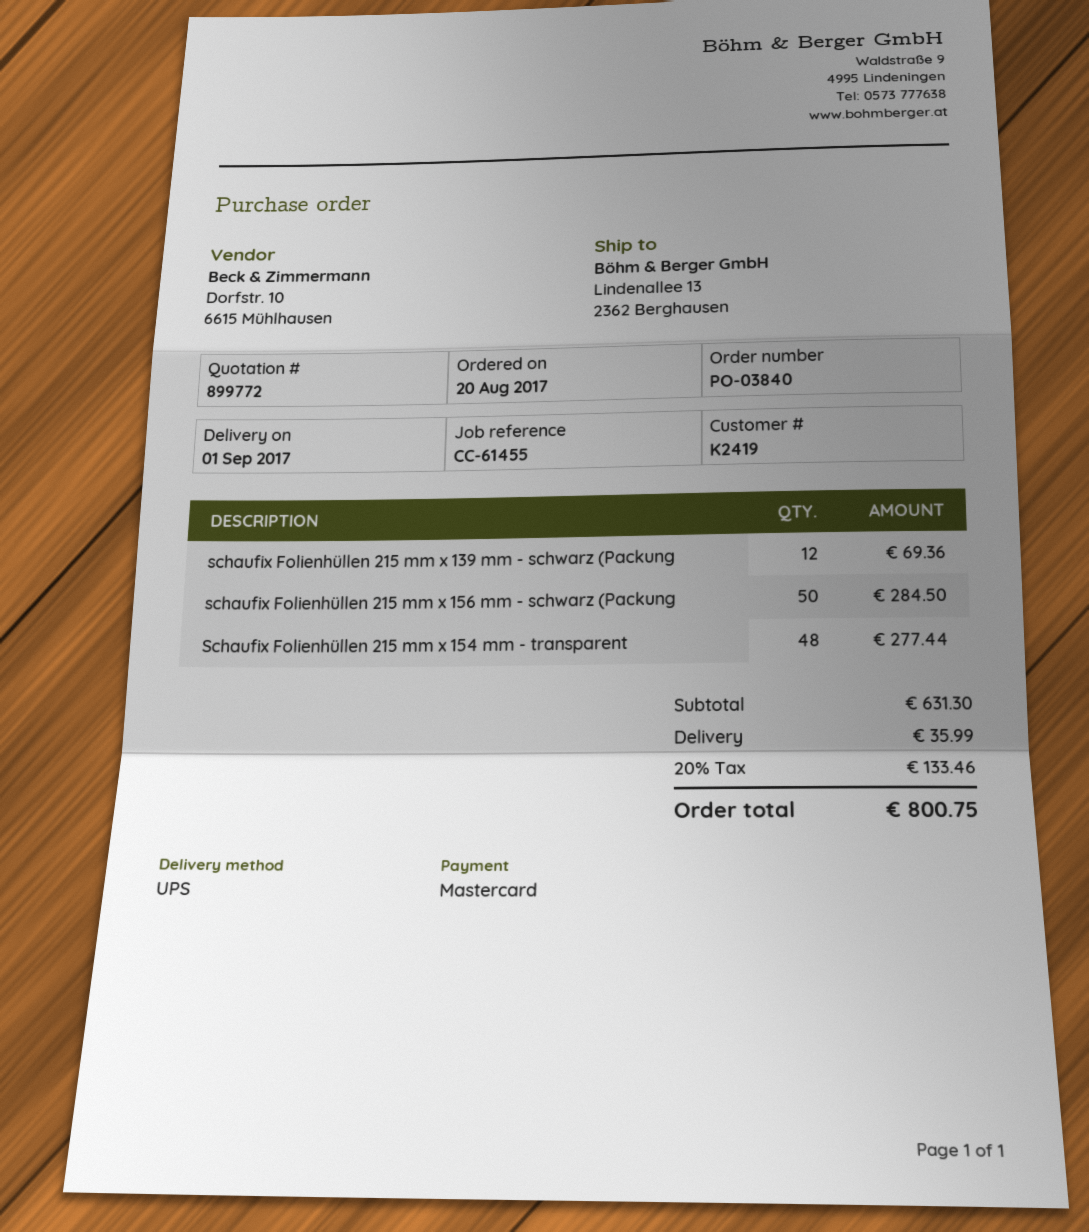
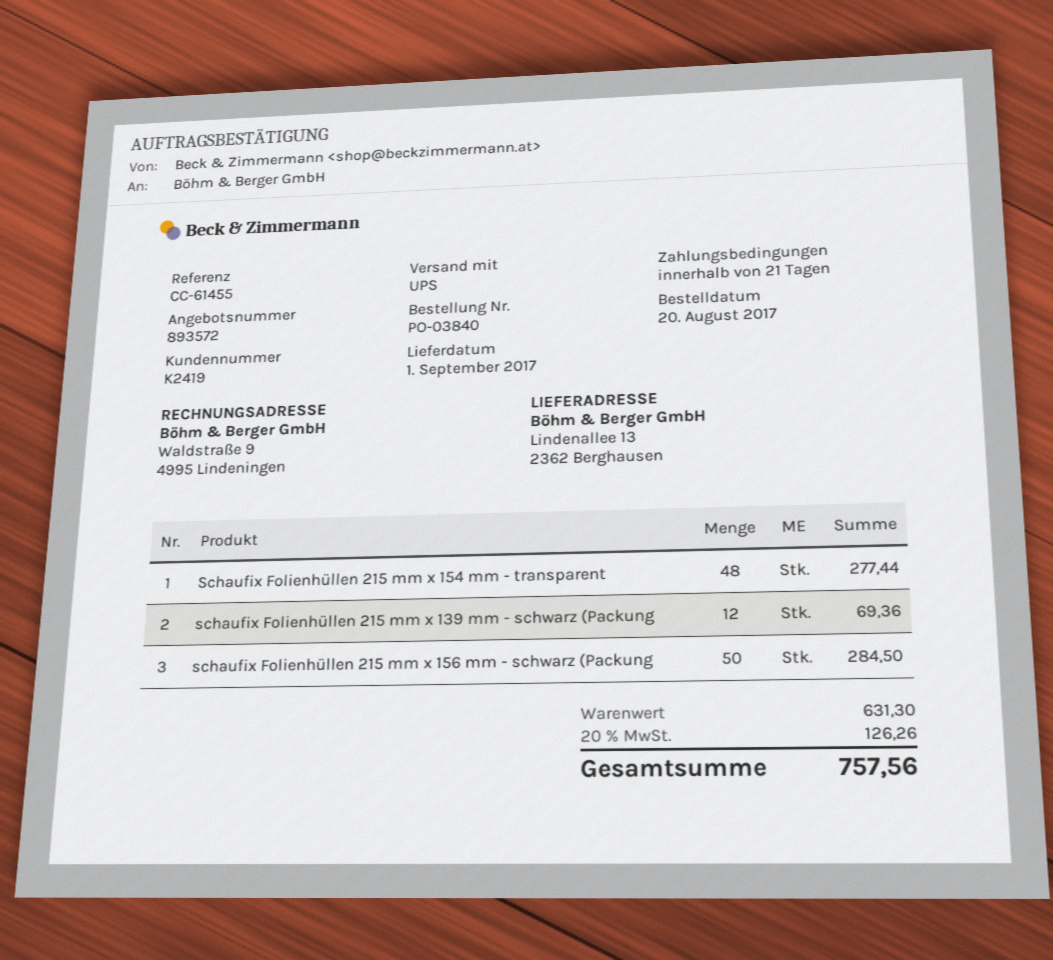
quote number: 899772 -> 893572
shipping: 35.99 -> none
tax: 20% = 133.46 -> 20% = 126.26
total: 800.75 -> 757.56

